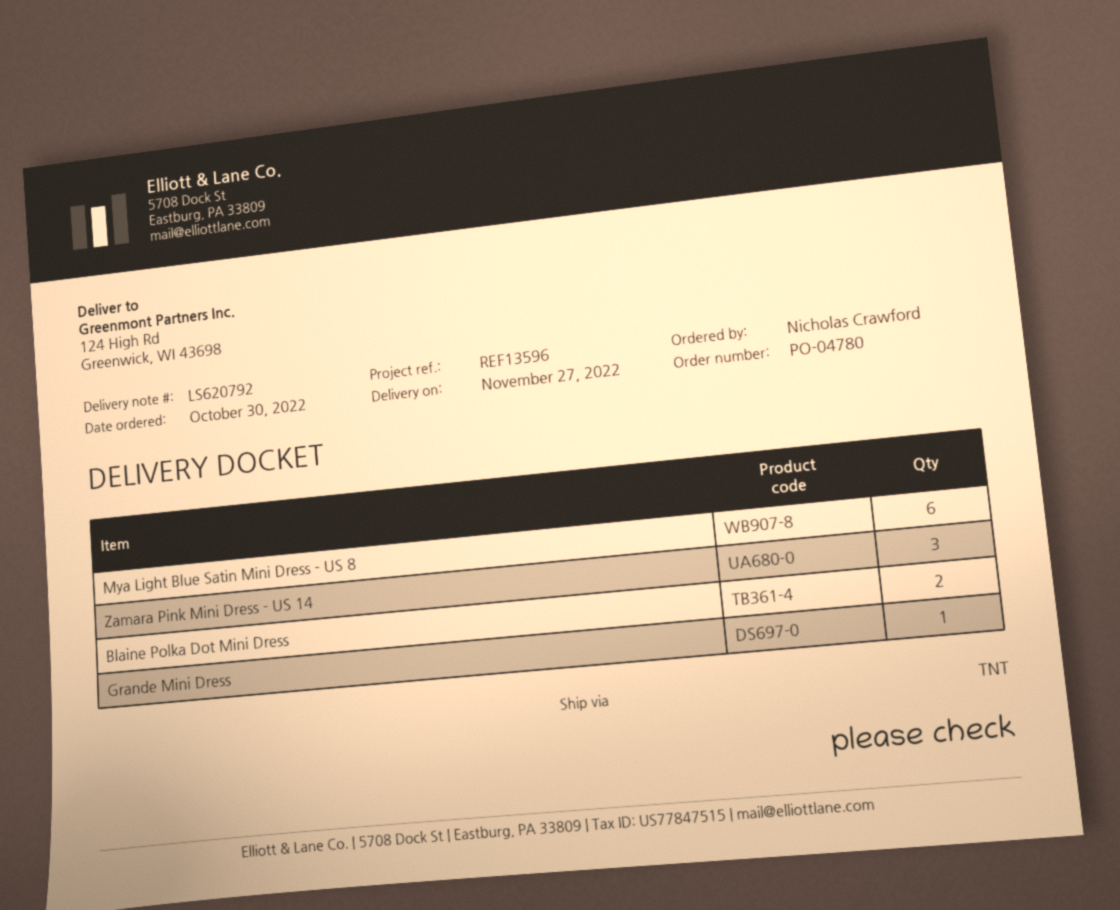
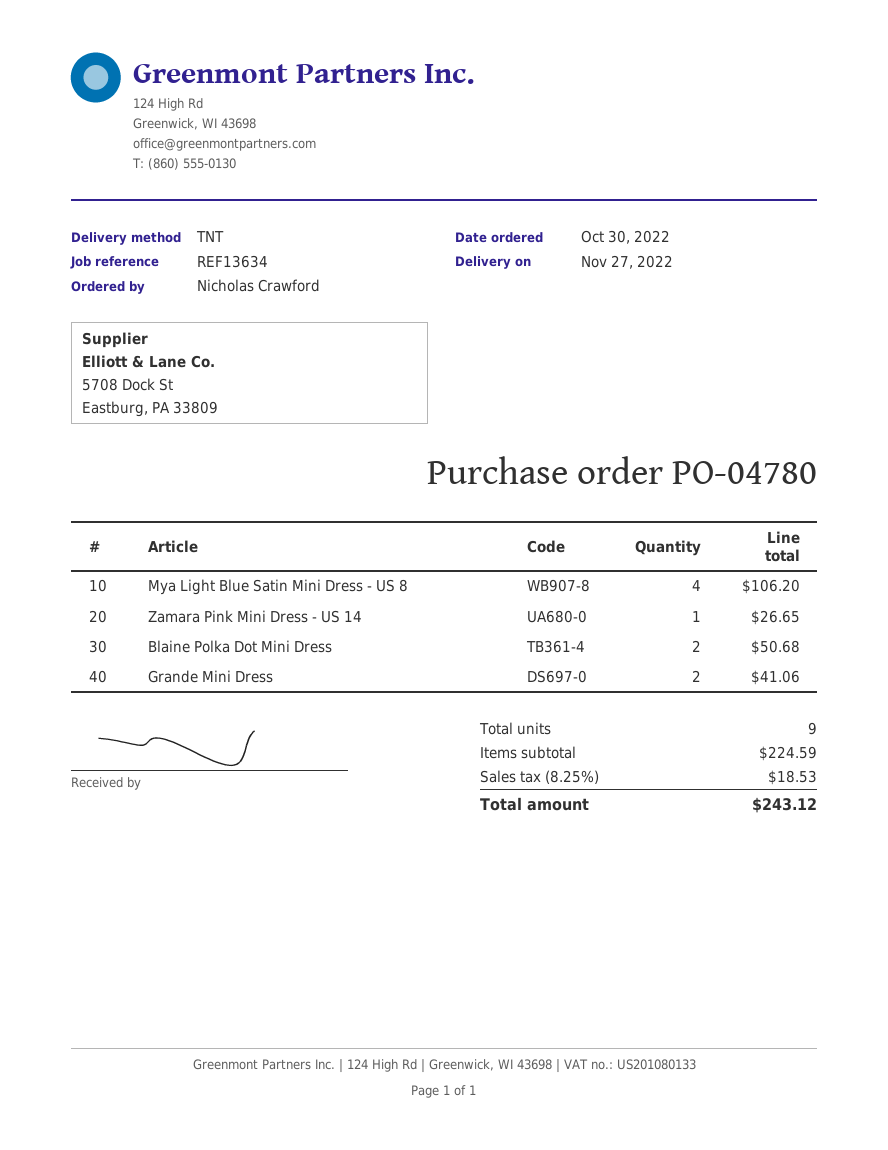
reference: REF13596 -> REF13634
Mya Light Blue Satin Mini Dress - US 8: 6 -> 4
Zamara Pink Mini Dress - US 14: 3 -> 1
Grande Mini Dress: 1 -> 2

